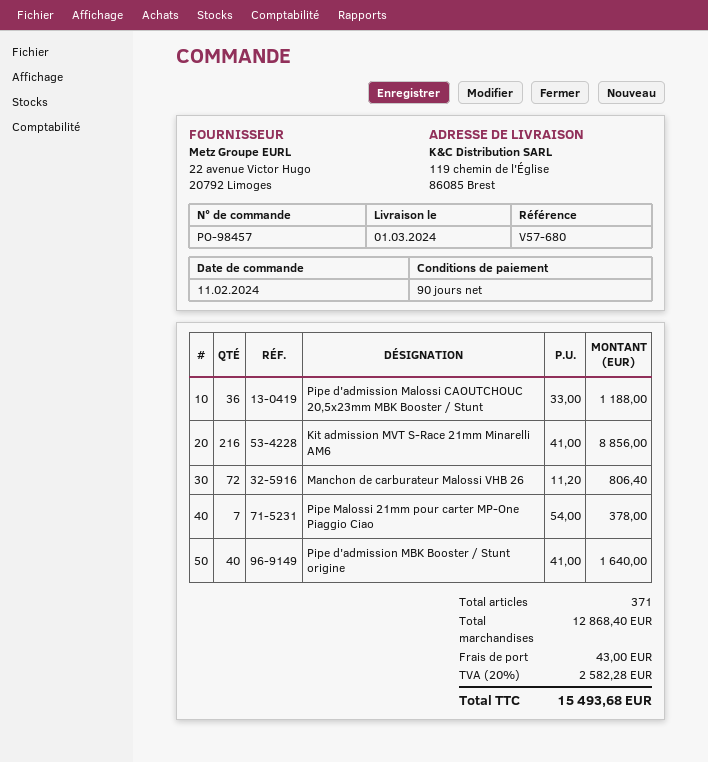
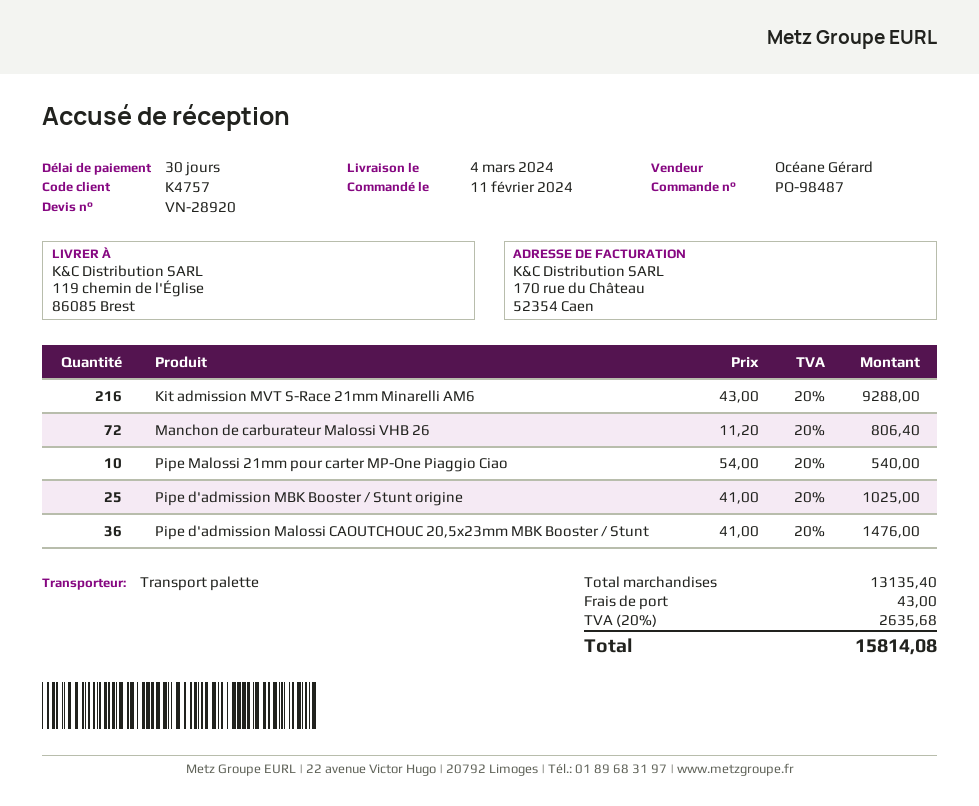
order number: PO-98457 -> PO-98487
delivery date: 2024-03-01 -> 2024-03-04
payment terms: 90 days -> 30 days
Pipe d'admission Malossi CAOUTCHOUC 20,5x23mm MBK Booster / Stunt: 36 x 33.00 = 1188.00 -> 36 x 41.00 = 1476.00
Kit admission MVT S-Race 21mm Minarelli AM6: 216 x 41.00 = 8856.00 -> 216 x 43.00 = 9288.00
Pipe Malossi 21mm pour carter MP-One Piaggio Ciao: 7 x 54.00 = 378.00 -> 10 x 54.00 = 540.00
Pipe d'admission MBK Booster / Stunt origine: 40 x 41.00 = 1640.00 -> 25 x 41.00 = 1025.00
subtotal: 12868.40 -> 13135.40
tax: 20% = 2582.28 -> 20% = 2635.68
total: 15493.68 -> 15814.08

